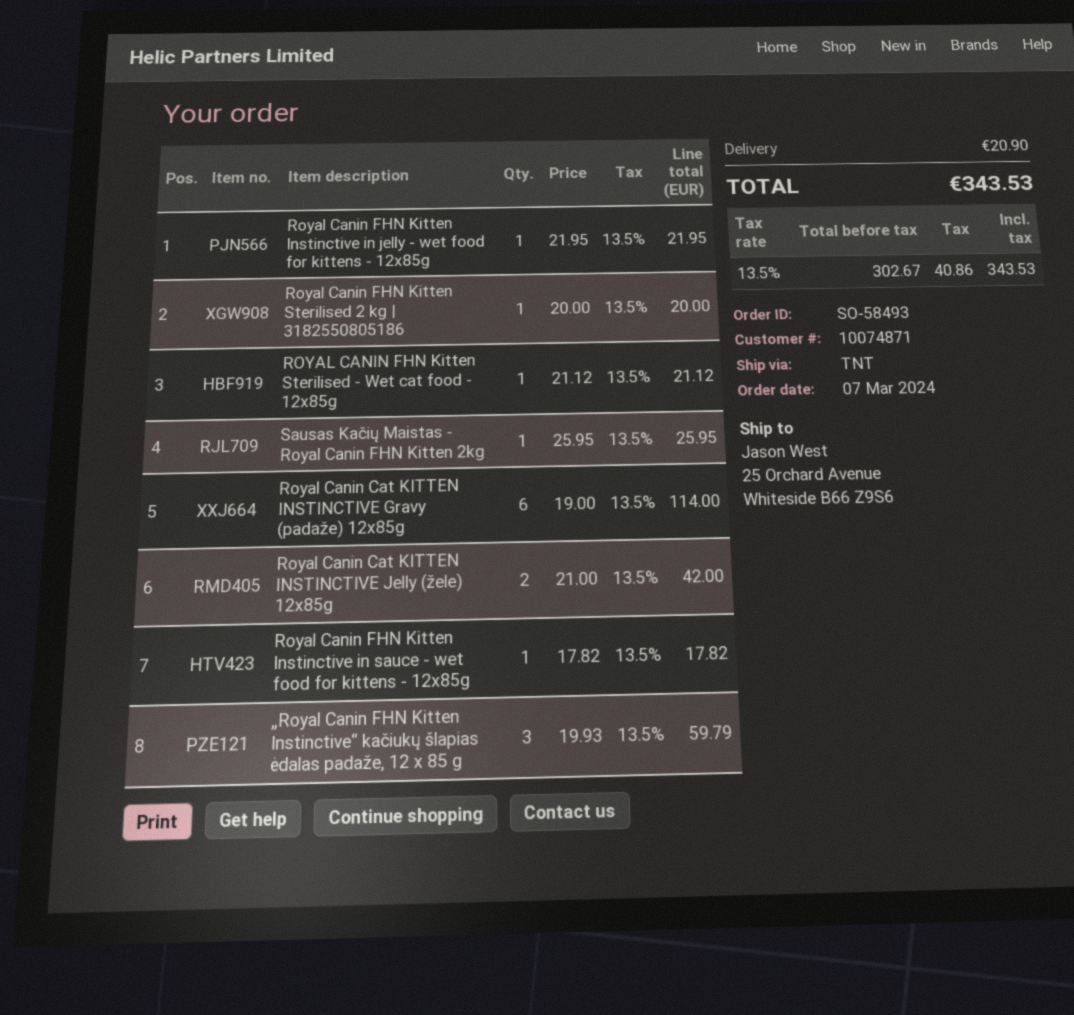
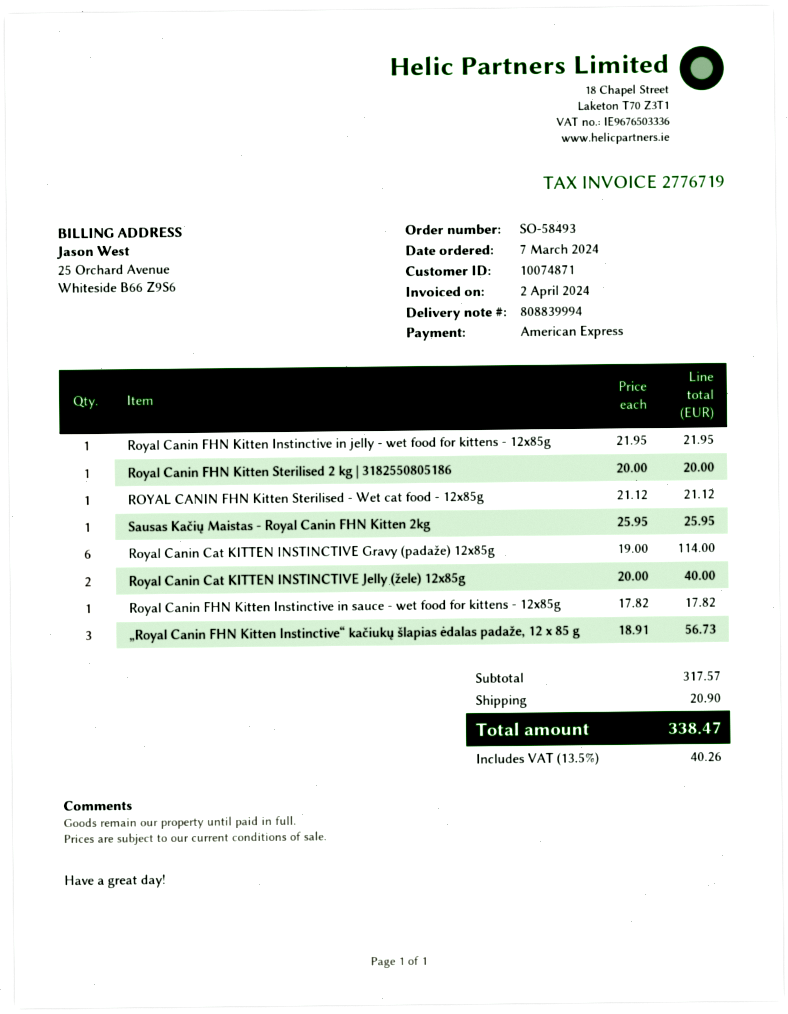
Royal Canin Cat KITTEN INSTINCTIVE Jelly (žele) 12x85g: 2 x 21.00 = 42.00 -> 2 x 20.00 = 40.00
„Royal Canin FHN Kitten Instinctive“ kačiukų šlapias ėdalas padaže, 12 x 85 g: 3 x 19.93 = 59.79 -> 3 x 18.91 = 56.73
tax: 13.5% = 40.86 -> 13.5% = 40.26
total: 343.53 -> 338.47

